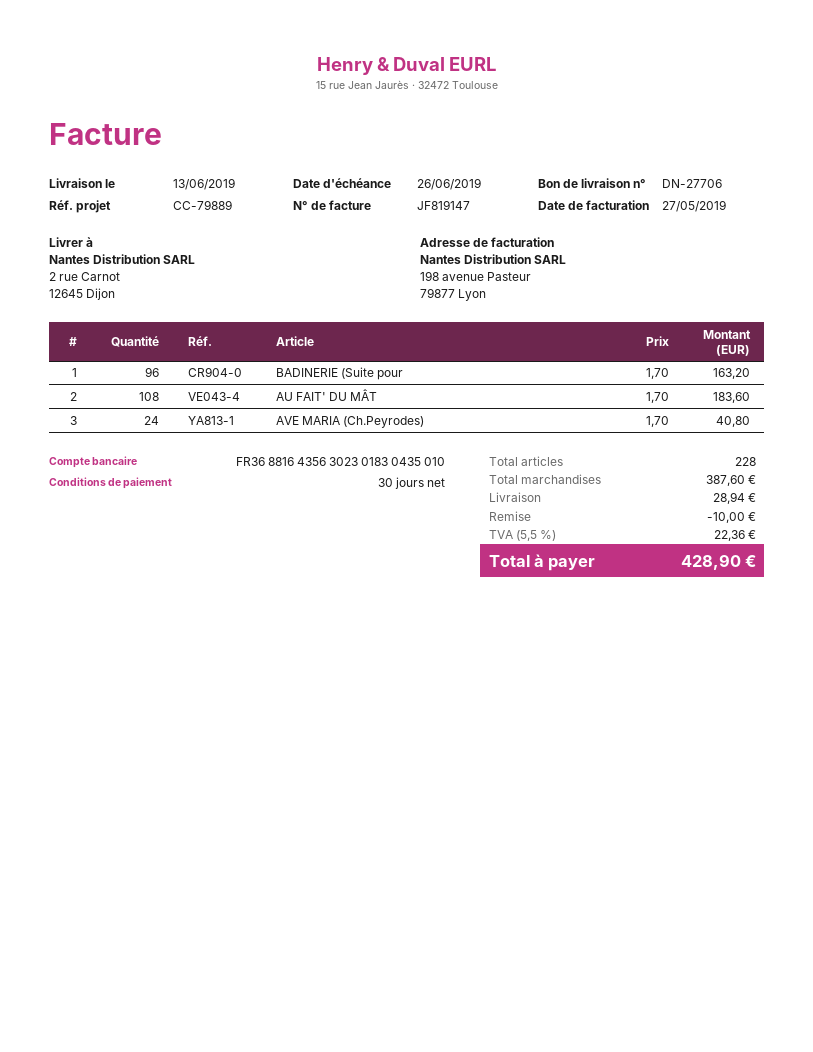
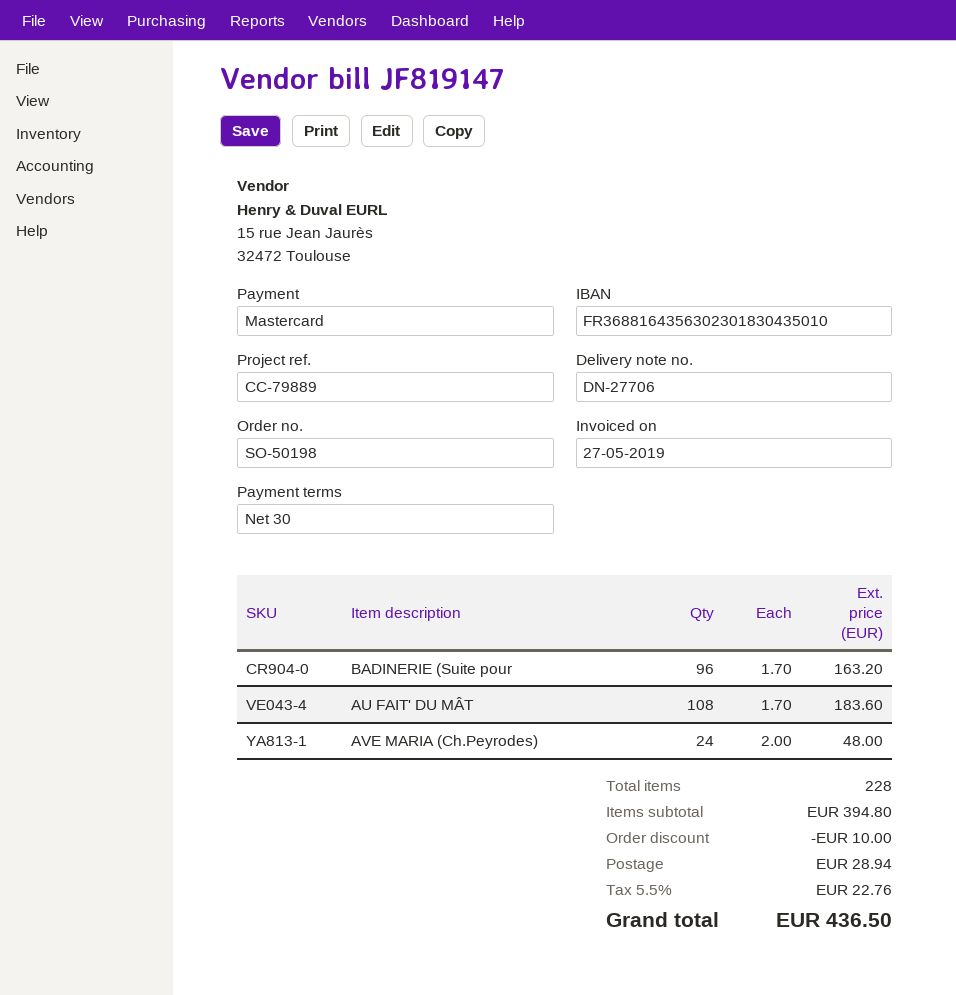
AVE MARIA (Ch.Peyrodes): 24 x 1.70 = 40.80 -> 24 x 2.00 = 48.00
subtotal: 387.60 -> 394.80
tax: 5.5% = 22.36 -> 5.5% = 22.76
total: 428.90 -> 436.50

